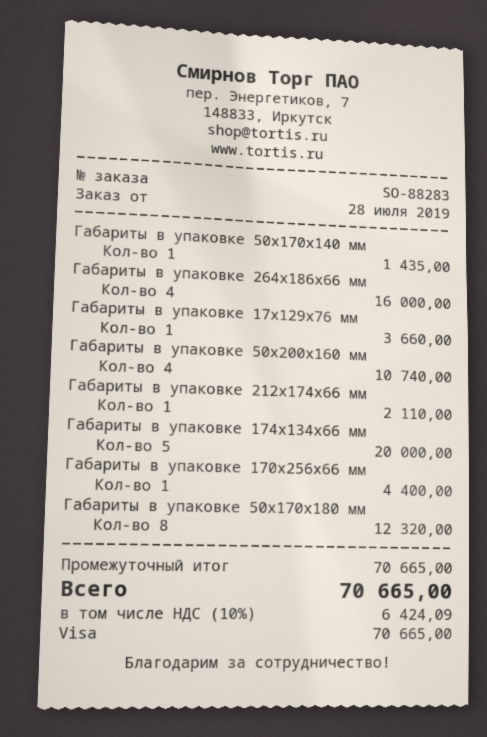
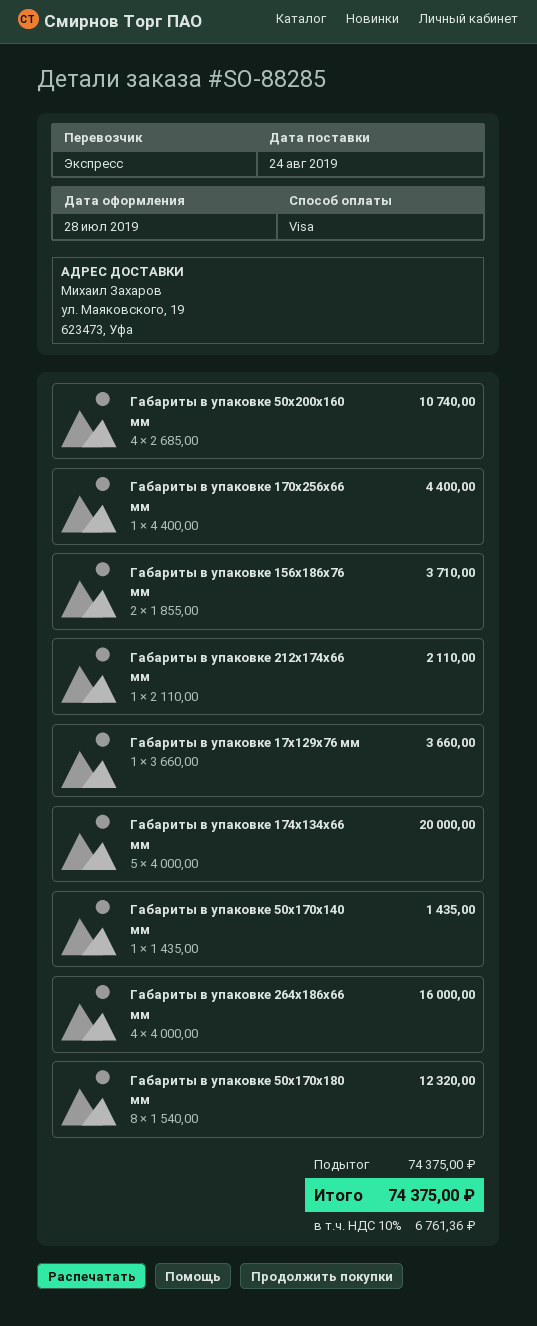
order number: SO-88283 -> SO-88285
Габариты в упаковке 156x186x76 мм: none -> 2 for 3710.00
subtotal: 70665.00 -> 74375.00
tax: 10% = 6424.09 -> 10% = 6761.36
total: 70665.00 -> 74375.00

